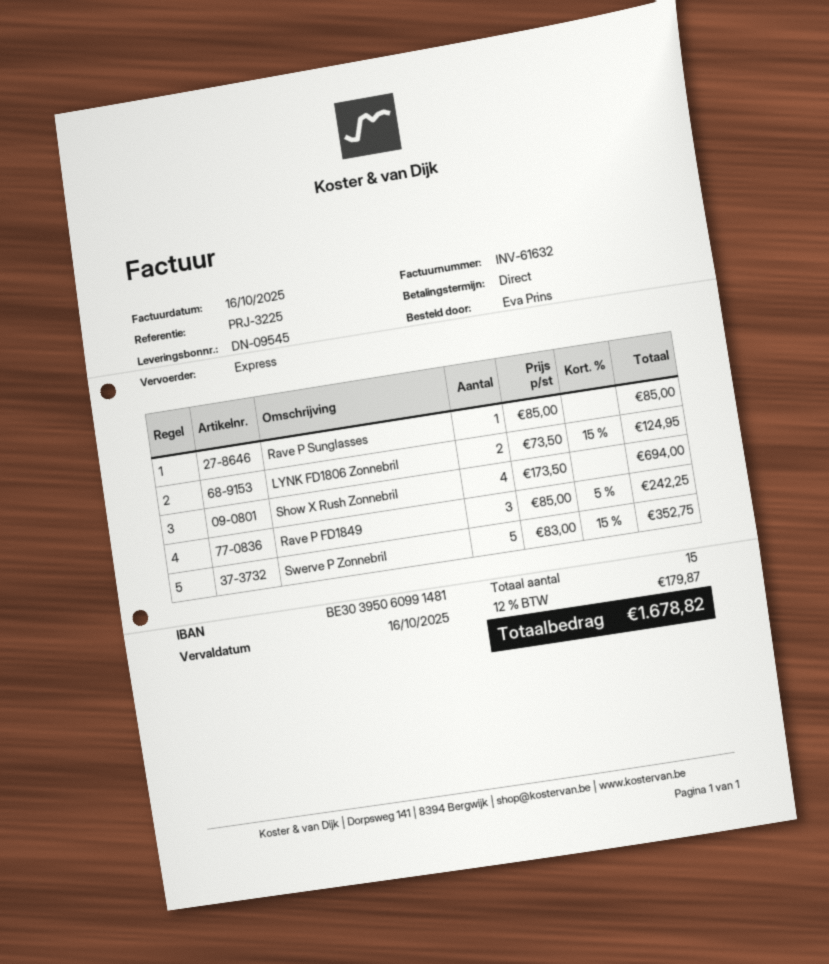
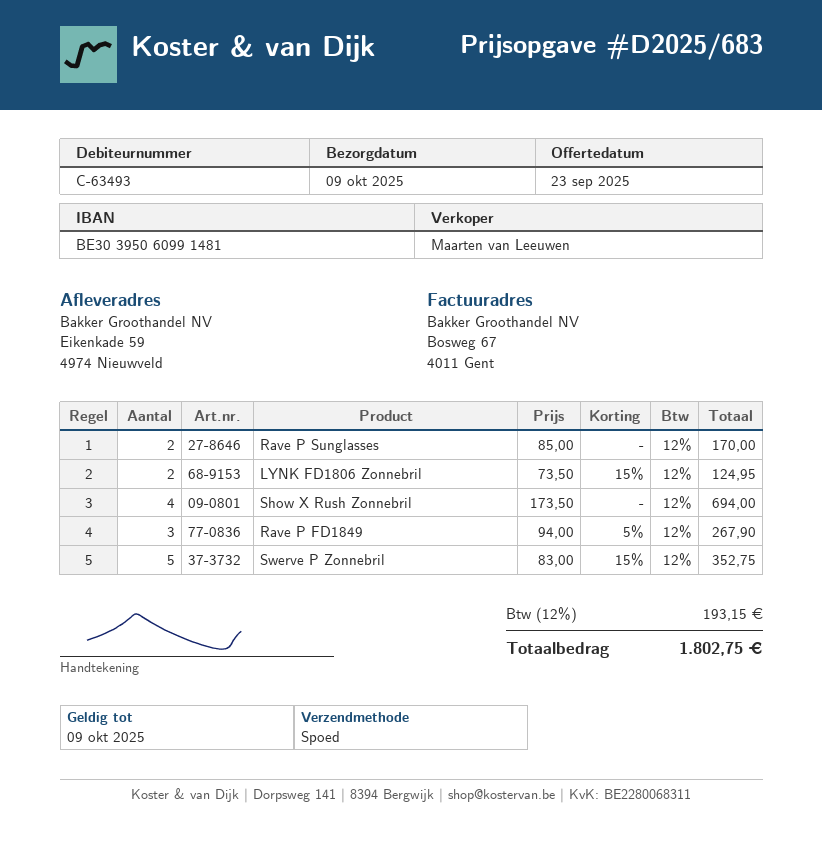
Rave P Sunglasses: 1 x 85.00 = 85.00 -> 2 x 85.00 = 170.00
Rave P FD1849: 3 x 85.00 - 5% = 242.25 -> 3 x 94.00 - 5% = 267.90
tax: 12% = 179.87 -> 12% = 193.15
total: 1678.82 -> 1802.75

